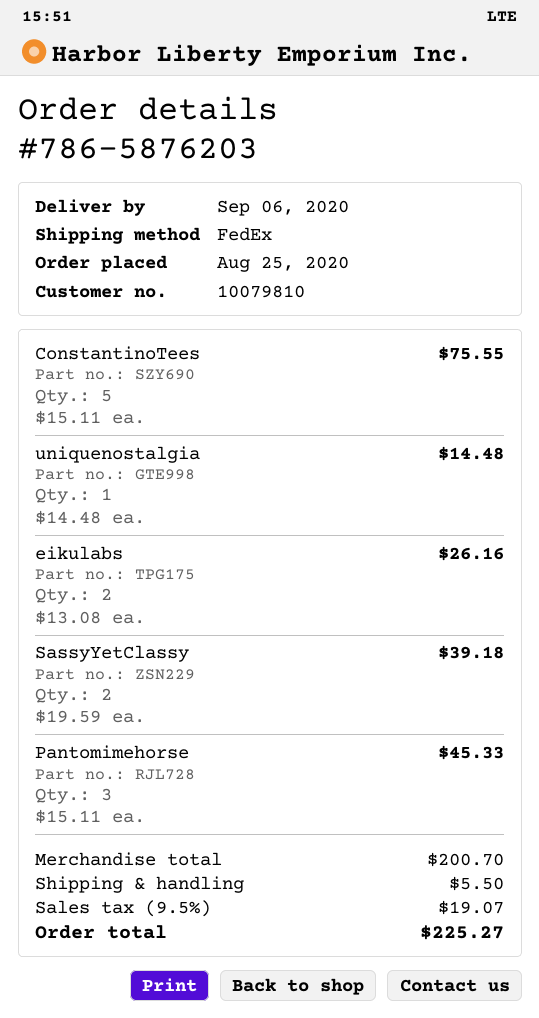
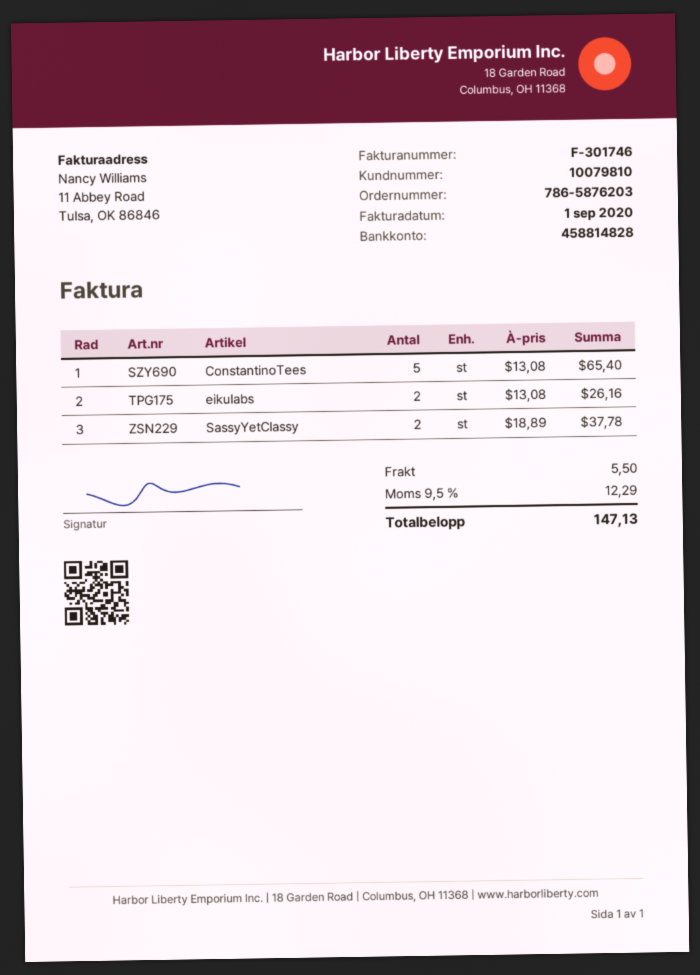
ConstantinoTees: 5 x 15.11 = 75.55 -> 5 x 13.08 = 65.40
uniquenostalgia: 1 x 14.48 = 14.48 -> none
SassyYetClassy: 2 x 19.59 = 39.18 -> 2 x 18.89 = 37.78
Pantomimehorse: 3 x 15.11 = 45.33 -> none
tax: 9.5% = 19.07 -> 9.5% = 12.29
total: 225.27 -> 147.13

